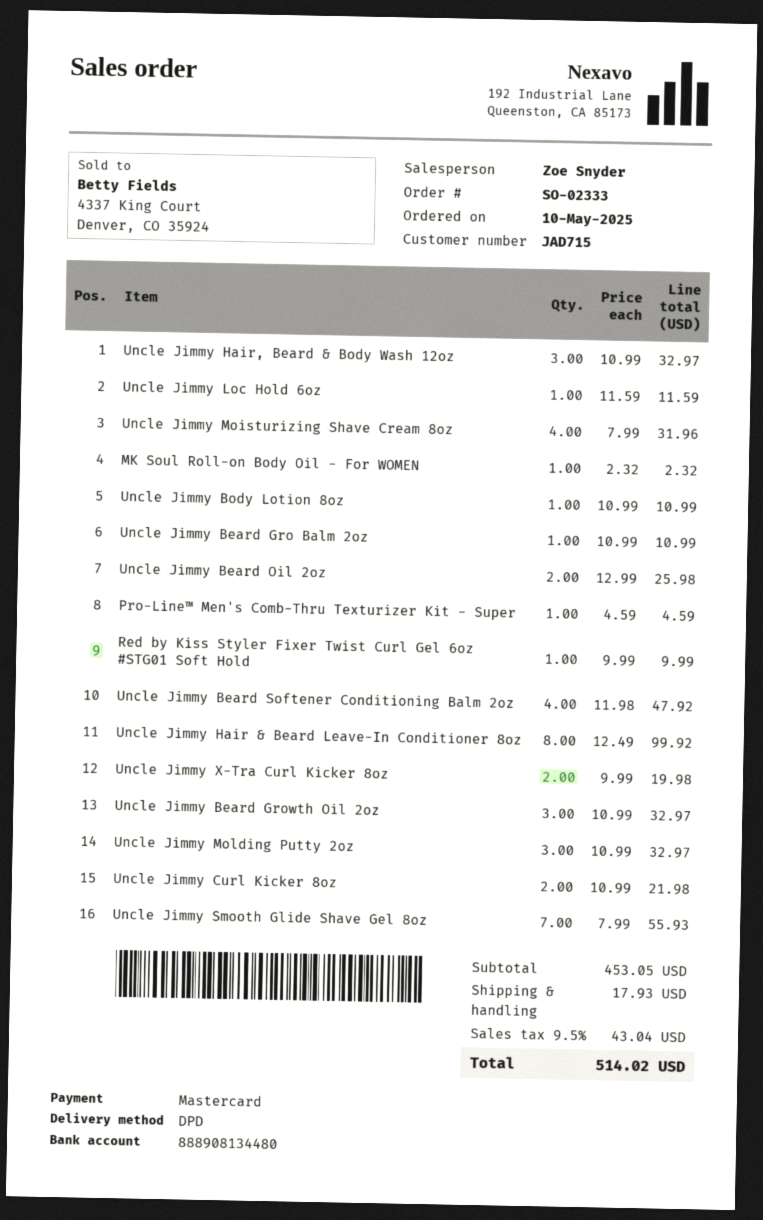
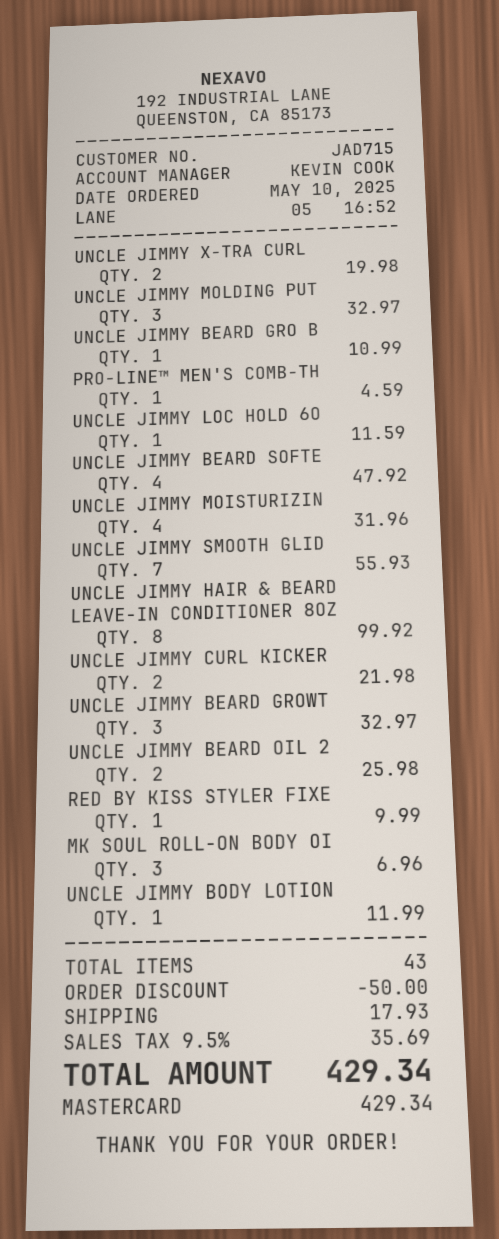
sales rep: Zoe Snyder -> KEVIN COOK
Uncle Jimmy Hair, Beard & Body Wash 12oz: 3 for 32.97 -> none
MK Soul Roll-on Body Oil - For WOMEN: 1 for 2.32 -> 3 for 6.96
Uncle Jimmy Body Lotion 8oz: 1 for 10.99 -> 1 for 11.99
discount: none -> 50.00
tax: 9.5% = 43.04 -> 9.5% = 35.69
total: 514.02 -> 429.34

